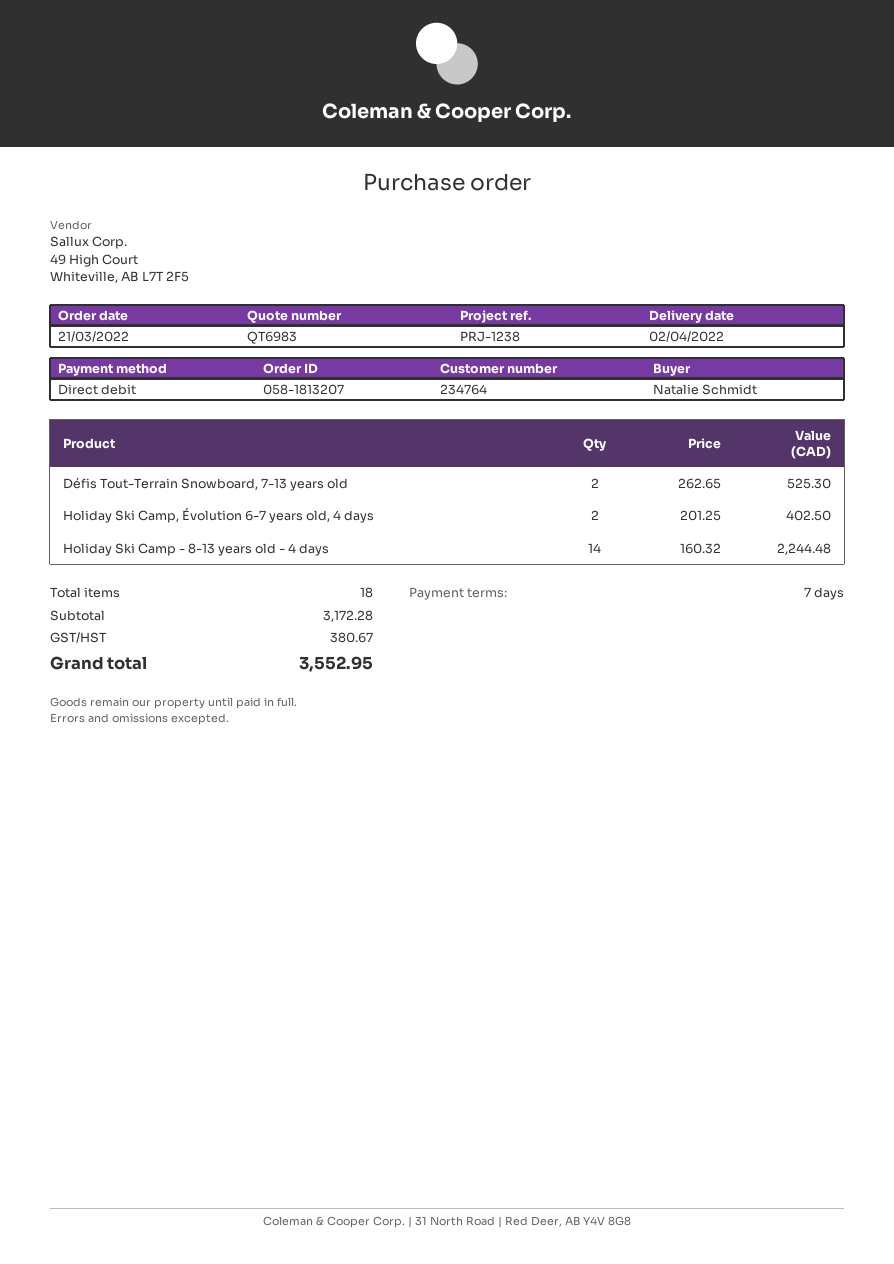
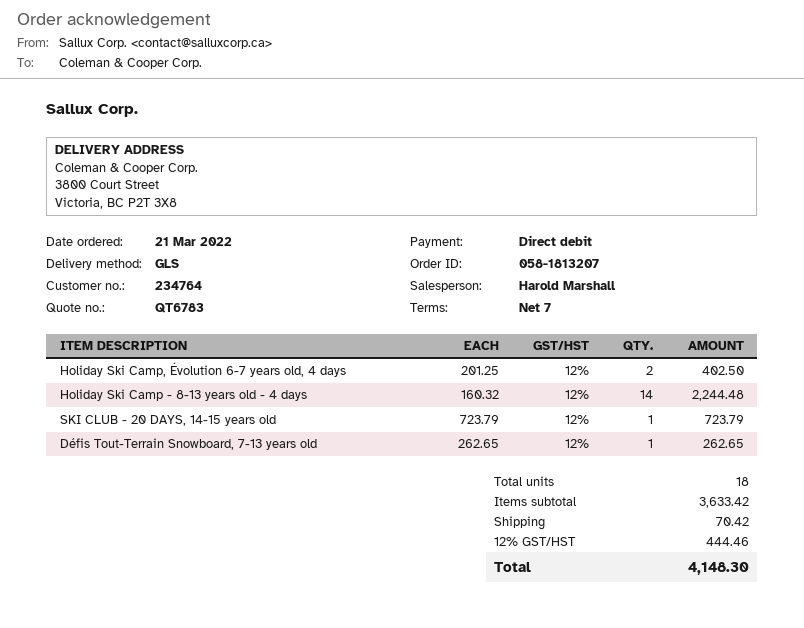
quote number: QT6983 -> QT6783
Défis Tout-Terrain Snowboard, 7-13 years old: 2 x 262.65 = 525.30 -> 1 x 262.65 = 262.65
SKI CLUB - 20 DAYS, 14-15 years old: none -> 1 x 723.79 = 723.79
subtotal: 3172.28 -> 3633.42
shipping: none -> 70.42
tax: 380.67 -> 444.46
total: 3552.95 -> 4148.30

